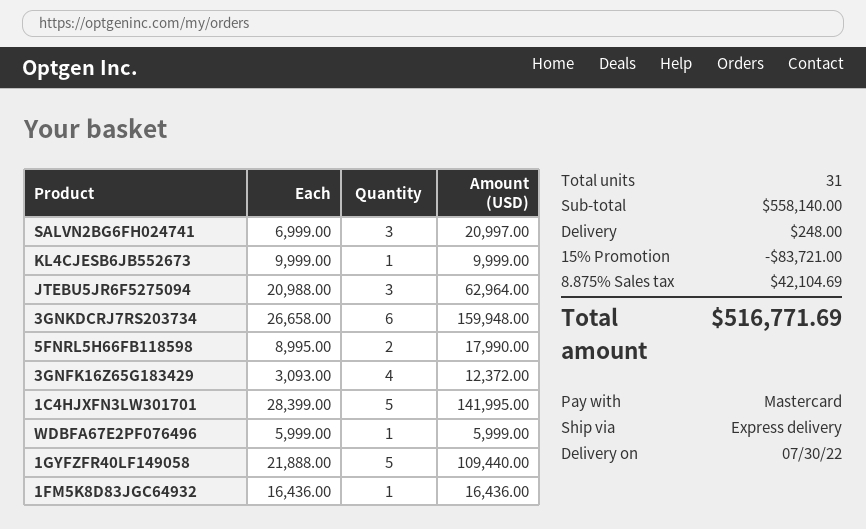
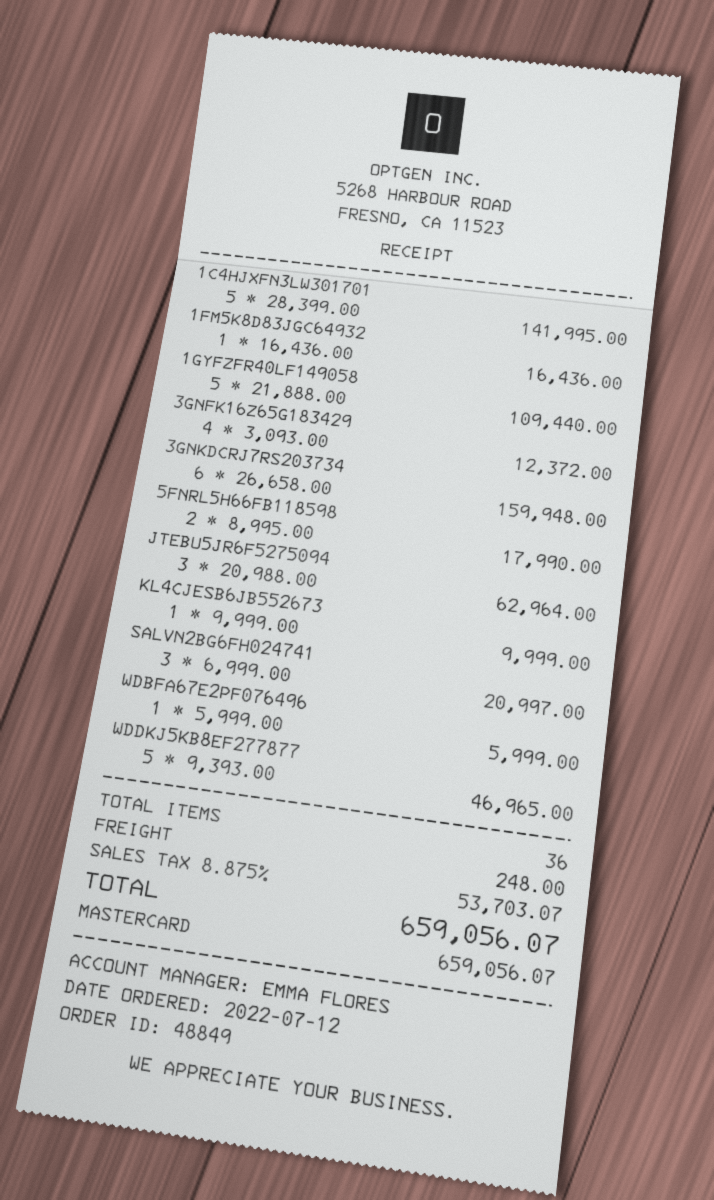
WDDKJ5KB8EF277877: none -> 5 x 9393.00 = 46965.00
total quantity: 31 -> 36
discount: 15% = 83721.00 -> none
tax: 8.875% = 42104.69 -> 8.875% = 53703.07
total: 516771.69 -> 659056.07

